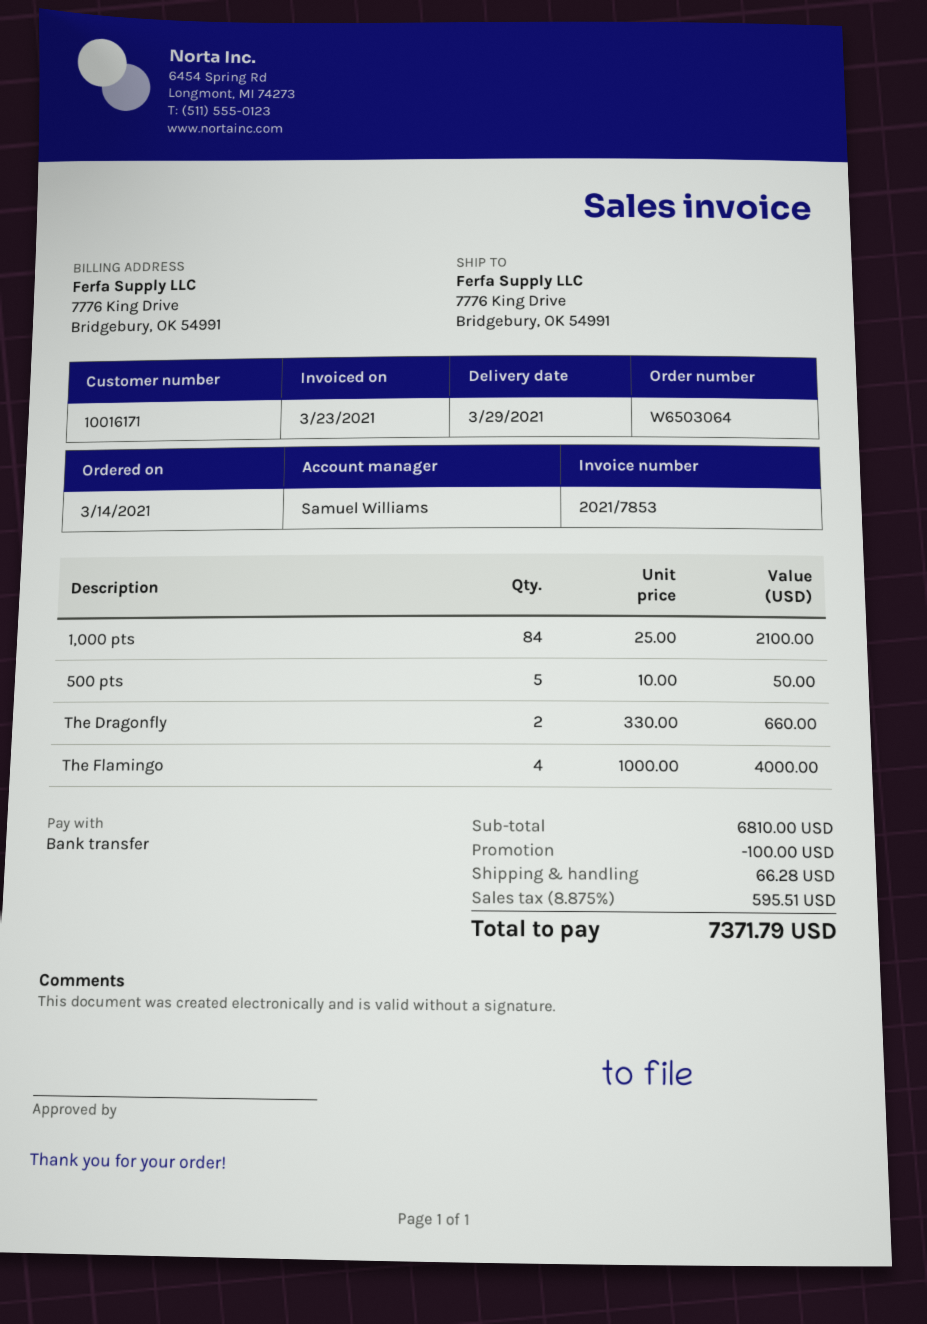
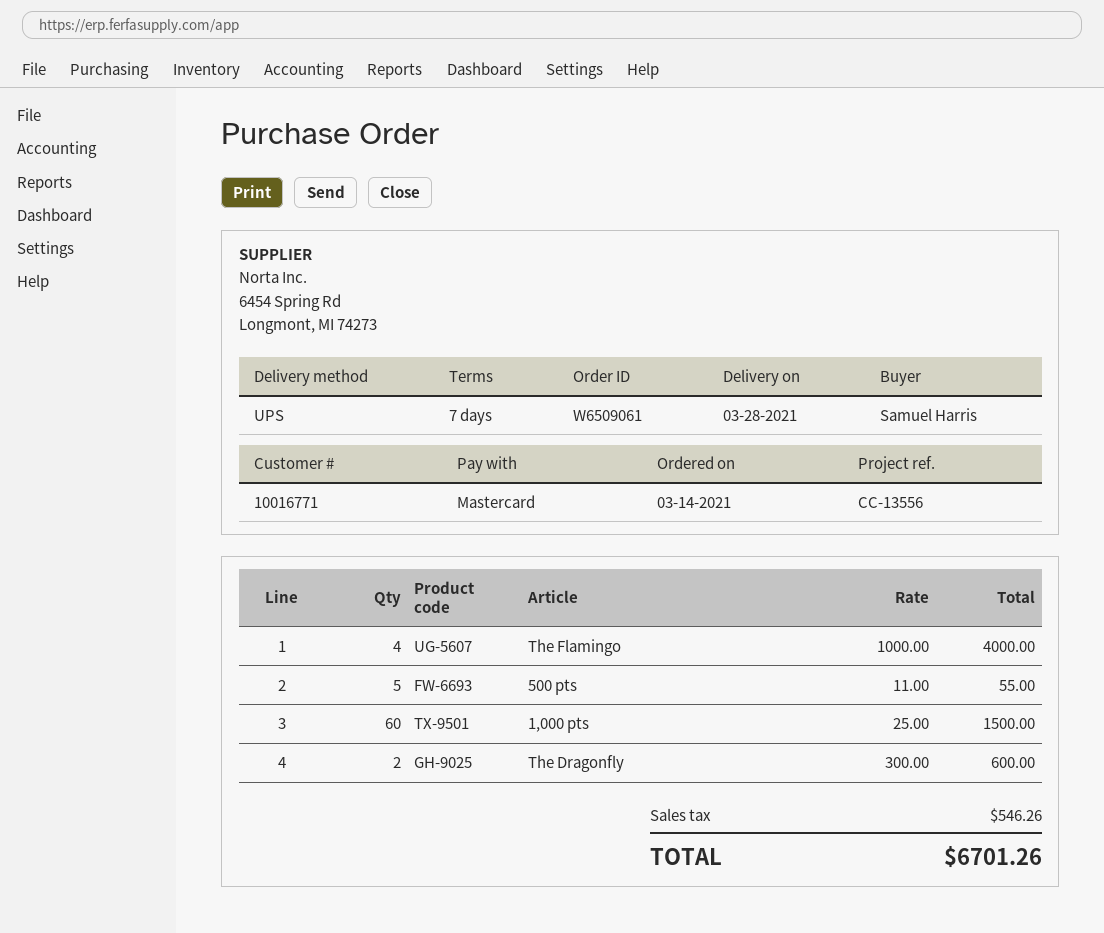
order number: W6503064 -> W6509061
delivery date: 2021-03-29 -> 2021-03-28
customer number: 10016171 -> 10016771
payment method: bank transfer -> Mastercard
1,000 pts: 84 x 25.00 = 2100.00 -> 60 x 25.00 = 1500.00
500 pts: 5 x 10.00 = 50.00 -> 5 x 11.00 = 55.00
The Dragonfly: 2 x 330.00 = 660.00 -> 2 x 300.00 = 600.00
discount: 100.00 -> none
shipping: 66.28 -> none
tax: 595.51 -> 546.26
total: 7371.79 -> 6701.26

